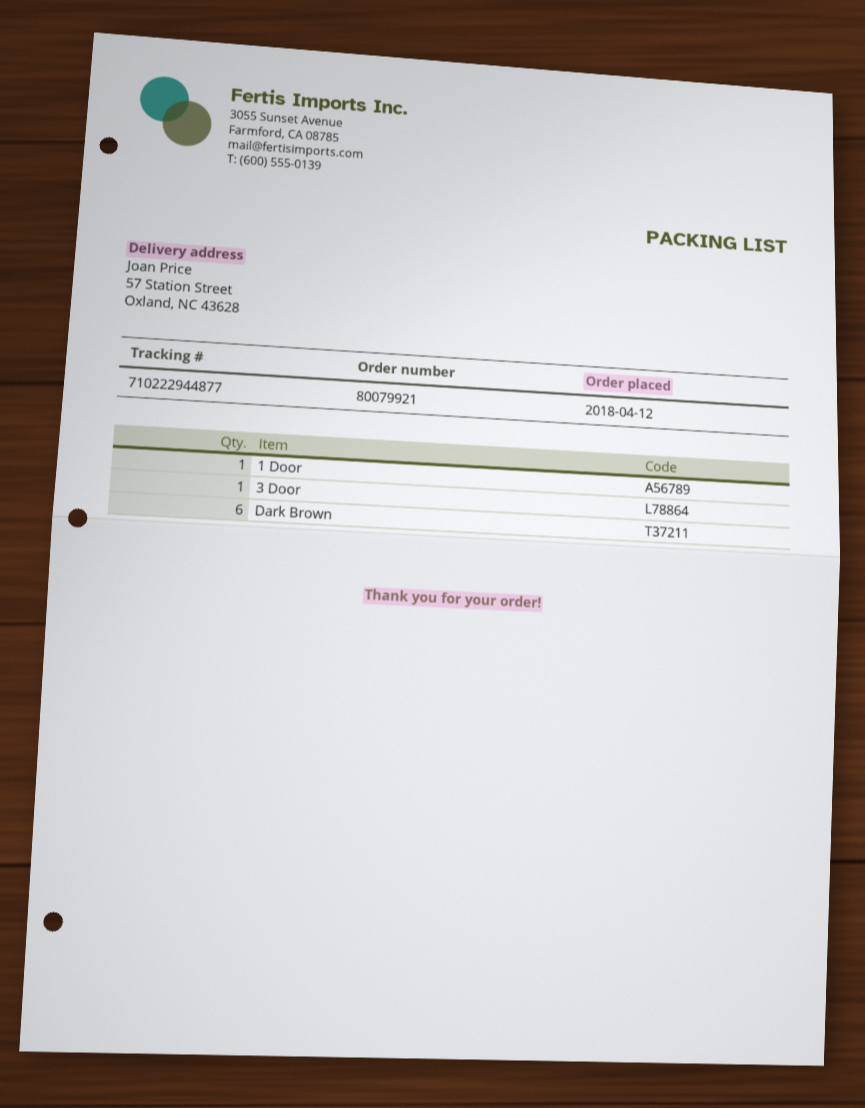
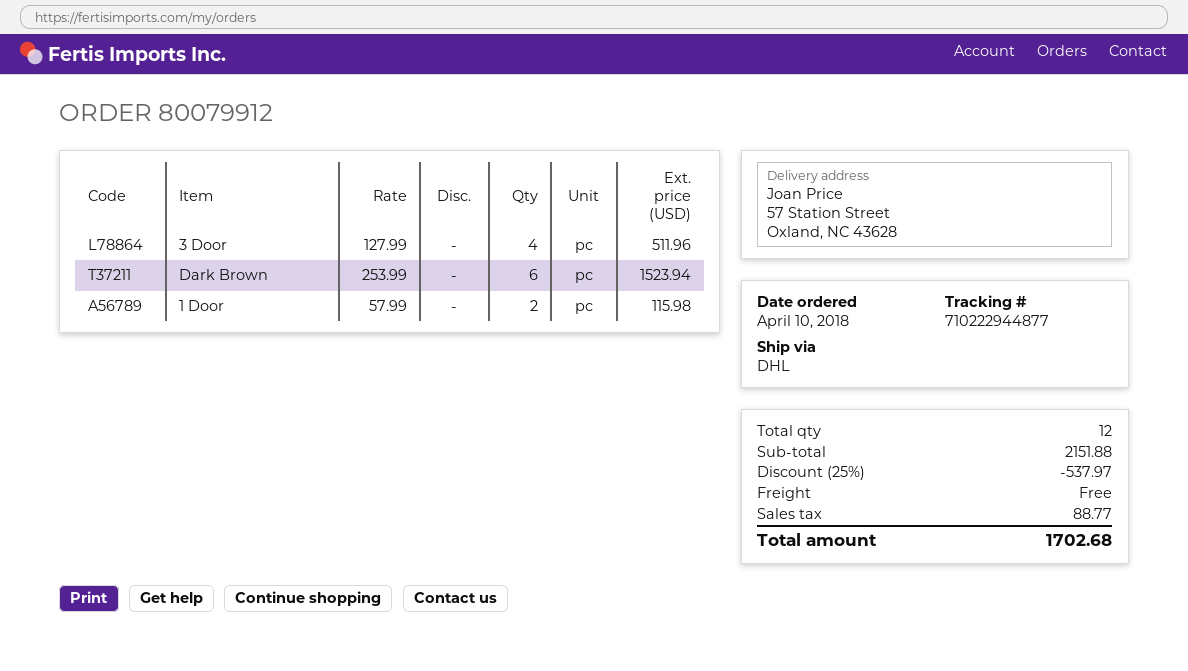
order number: 80079921 -> 80079912
order date: 2018-04-12 -> 2018-04-10
1 Door: 1 -> 2
3 Door: 1 -> 4

